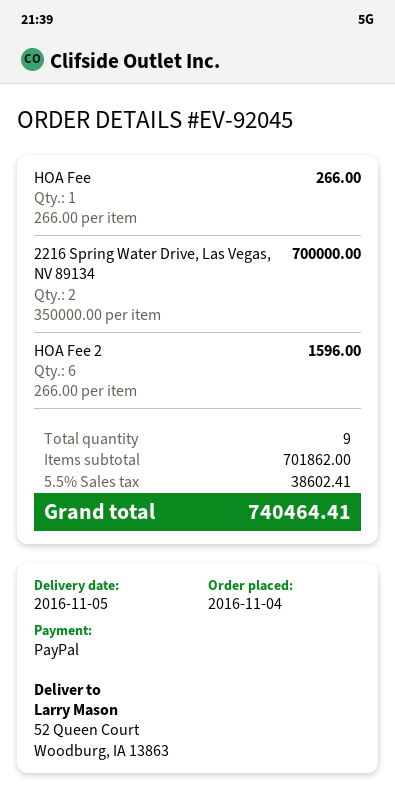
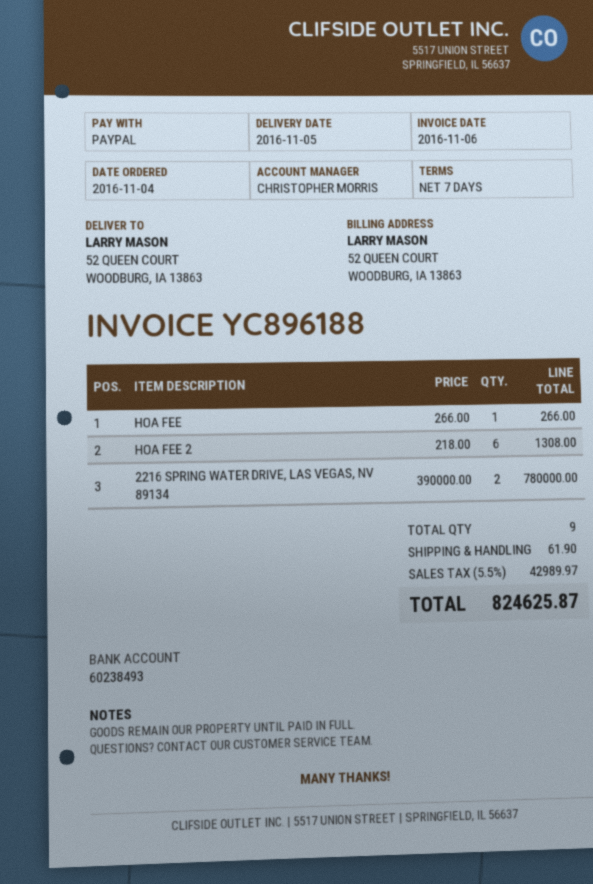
2216 Spring Water Drive, Las Vegas, NV 89134: 2 x 350000.00 = 700000.00 -> 2 x 390000.00 = 780000.00
HOA Fee 2: 6 x 266.00 = 1596.00 -> 6 x 218.00 = 1308.00
shipping: none -> 61.90
tax: 5.5% = 38602.41 -> 5.5% = 42989.97
total: 740464.41 -> 824625.87

